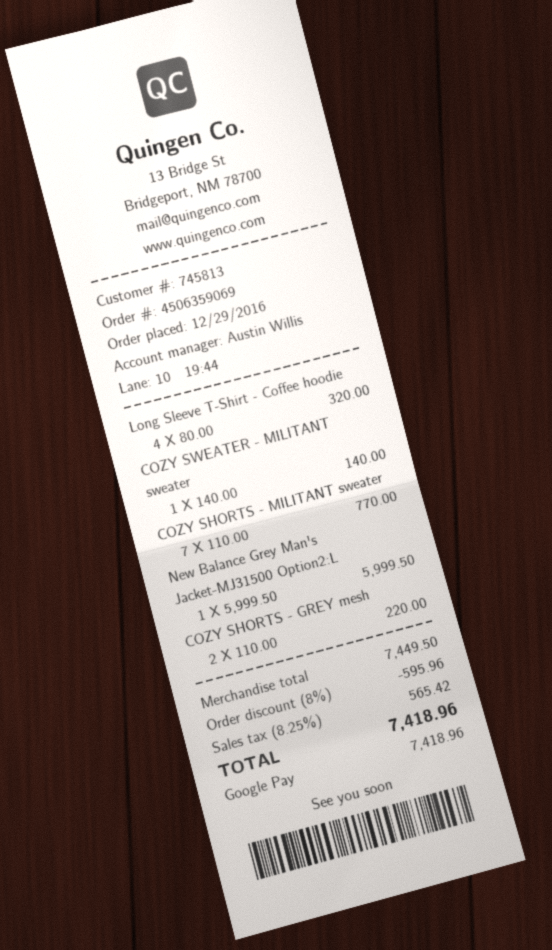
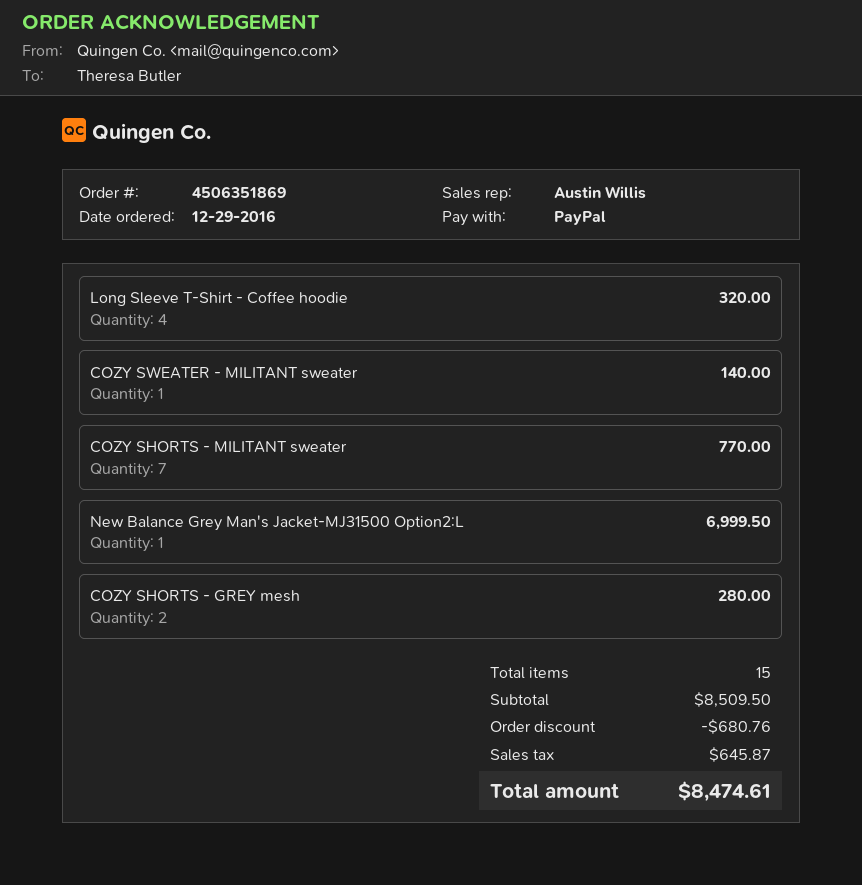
order number: 4506359069 -> 4506351869
payment method: Google Pay -> PayPal
New Balance Grey Man's Jacket-MJ31500 Option2:L: 1 for 5999.50 -> 1 for 6999.50
COZY SHORTS - GREY mesh: 2 for 220.00 -> 2 for 280.00
subtotal: 7449.50 -> 8509.50
discount: 595.96 -> 680.76
tax: 565.42 -> 645.87
total: 7418.96 -> 8474.61

